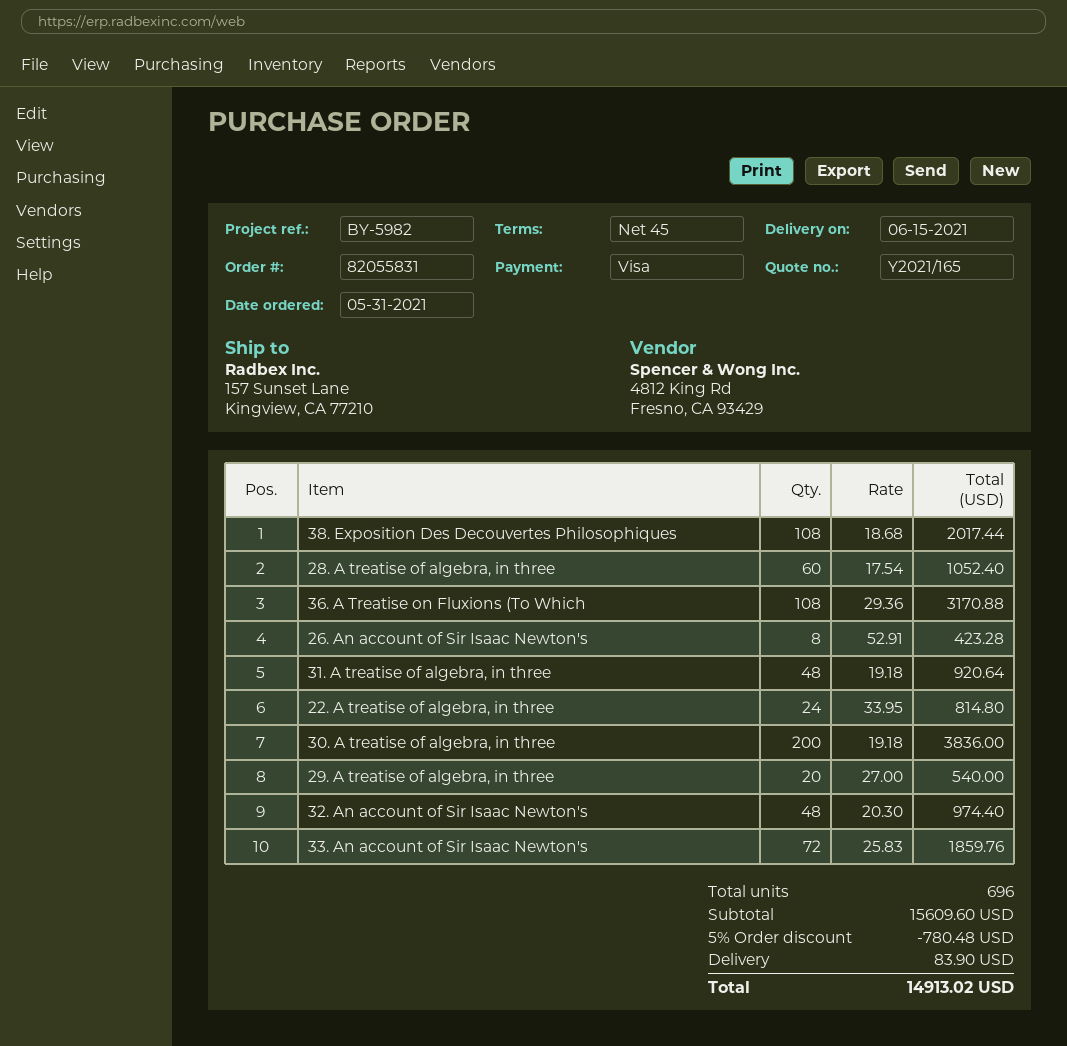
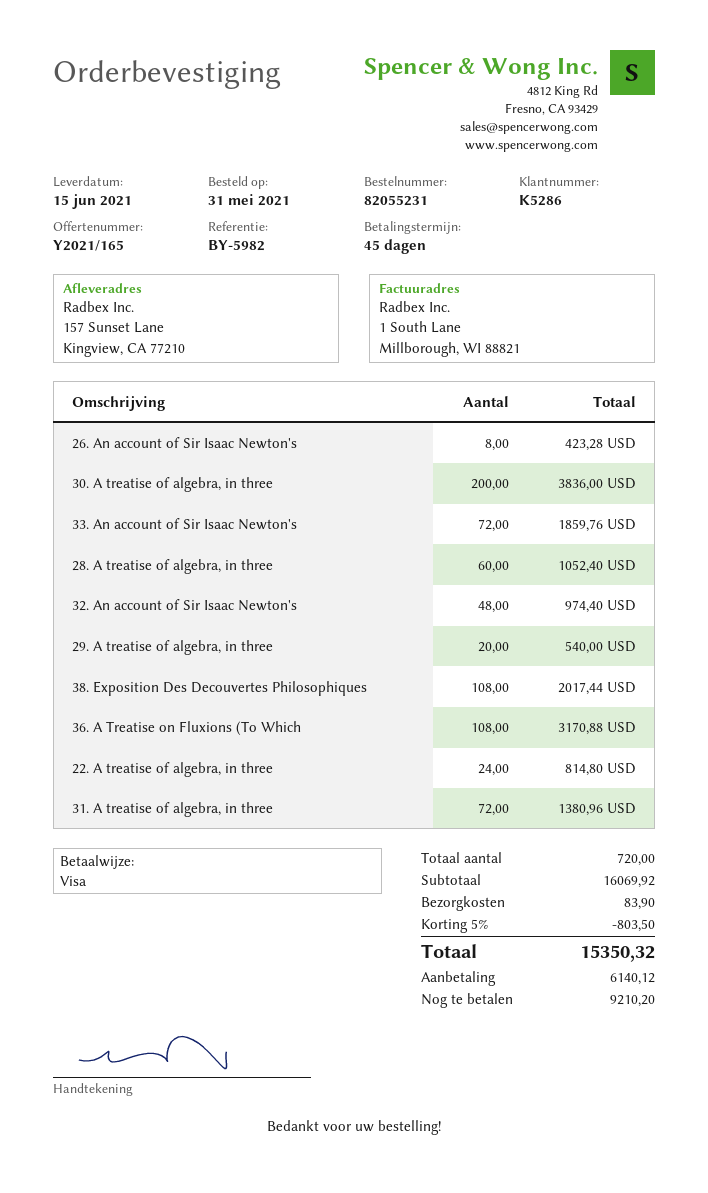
order number: 82055831 -> 82055231
31. A treatise of algebra, in three: 48 for 920.64 -> 72 for 1380.96
total quantity: 696 -> 720
subtotal: 15609.60 -> 16069.92
discount: 5% = 780.48 -> 5% = 803.50
total: 14913.02 -> 15350.32

